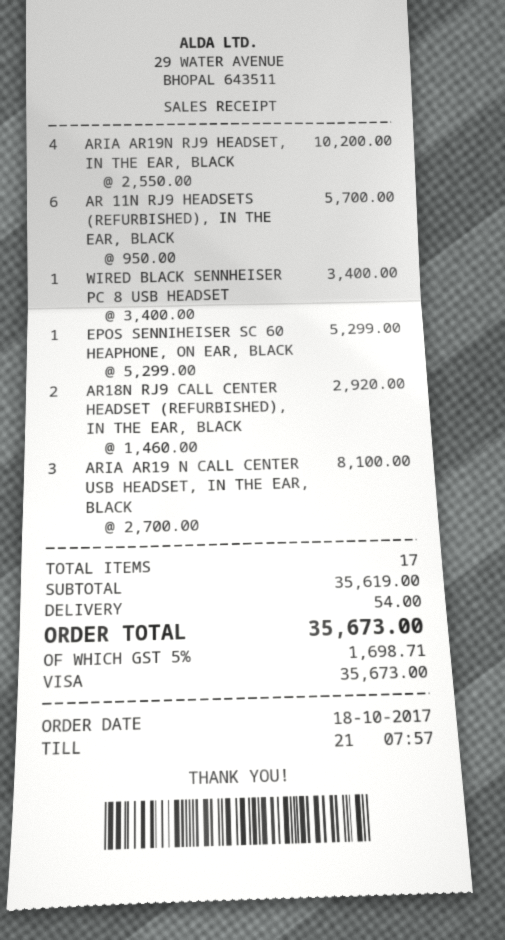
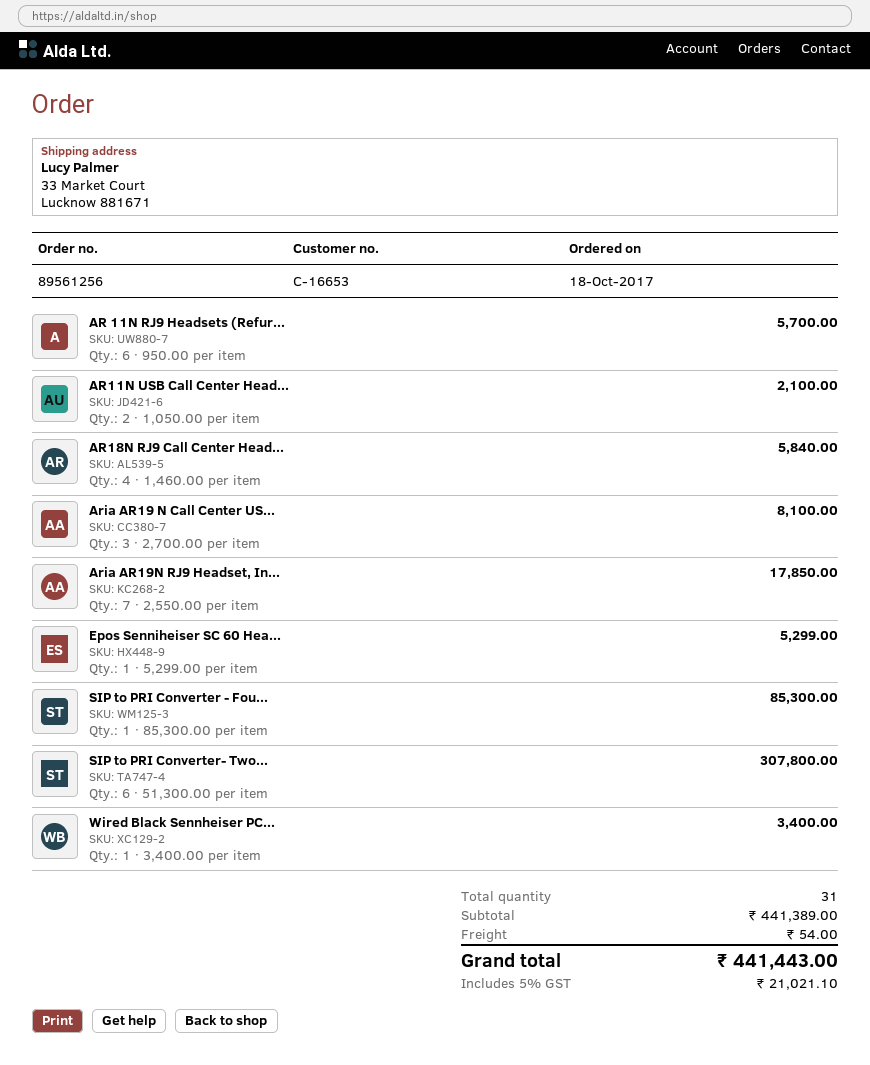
ARIA AR19N RJ9 HEADSET, IN THE EAR, BLACK: 4 x 2550.00 = 10200.00 -> 7 x 2550.00 = 17850.00
AR18N RJ9 CALL CENTER HEADSET (REFURBISHED), IN THE EAR, BLACK: 2 x 1460.00 = 2920.00 -> 4 x 1460.00 = 5840.00
AR11N USB Call Center Head...: none -> 2 x 1050.00 = 2100.00
SIP to PRI Converter - Fou...: none -> 1 x 85300.00 = 85300.00
SIP to PRI Converter- Two...: none -> 6 x 51300.00 = 307800.00
total quantity: 17 -> 31
subtotal: 35619.00 -> 441389.00
tax: 5% = 1698.71 -> 5% = 21021.10
total: 35673.00 -> 441443.00

